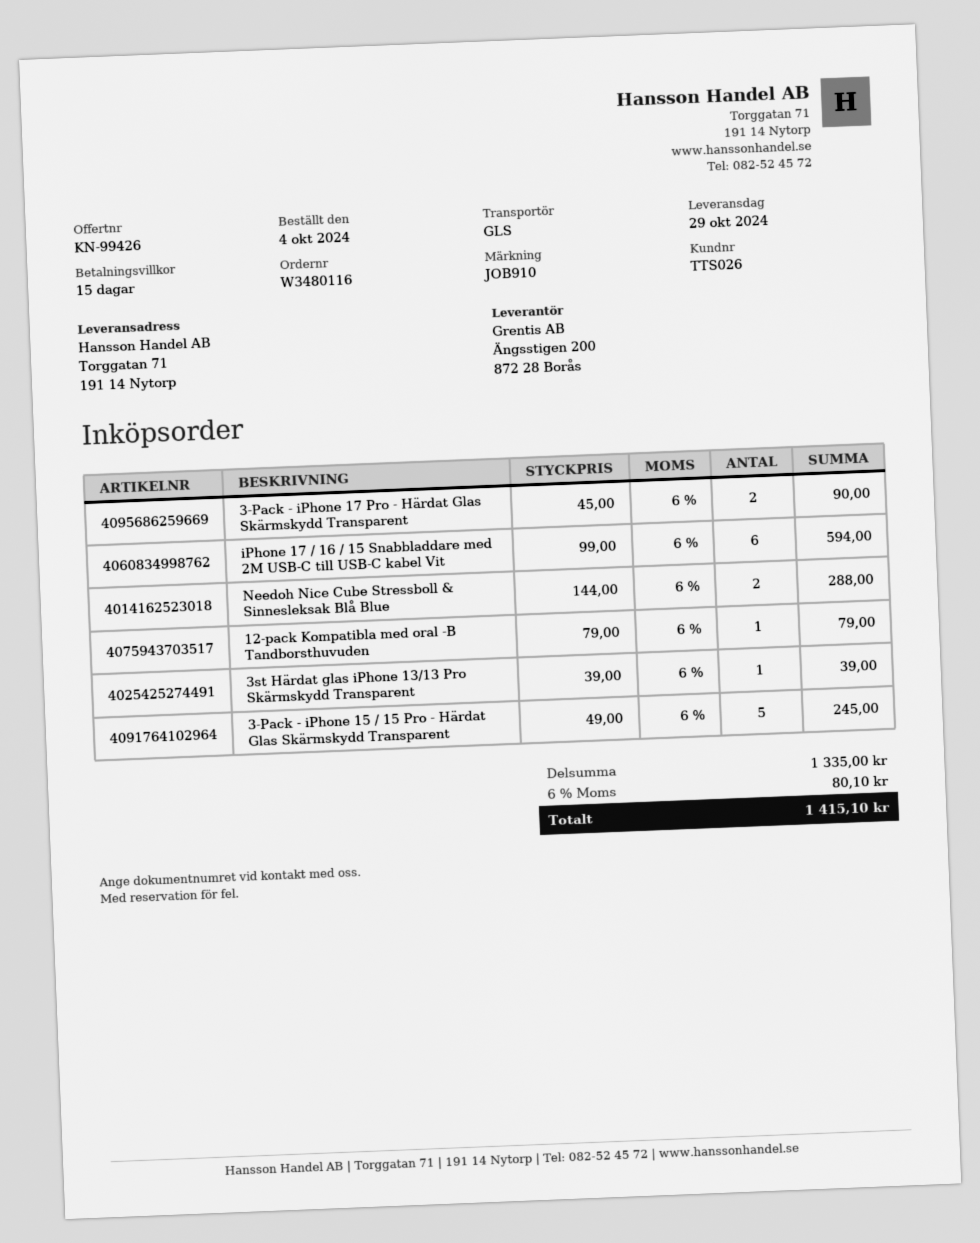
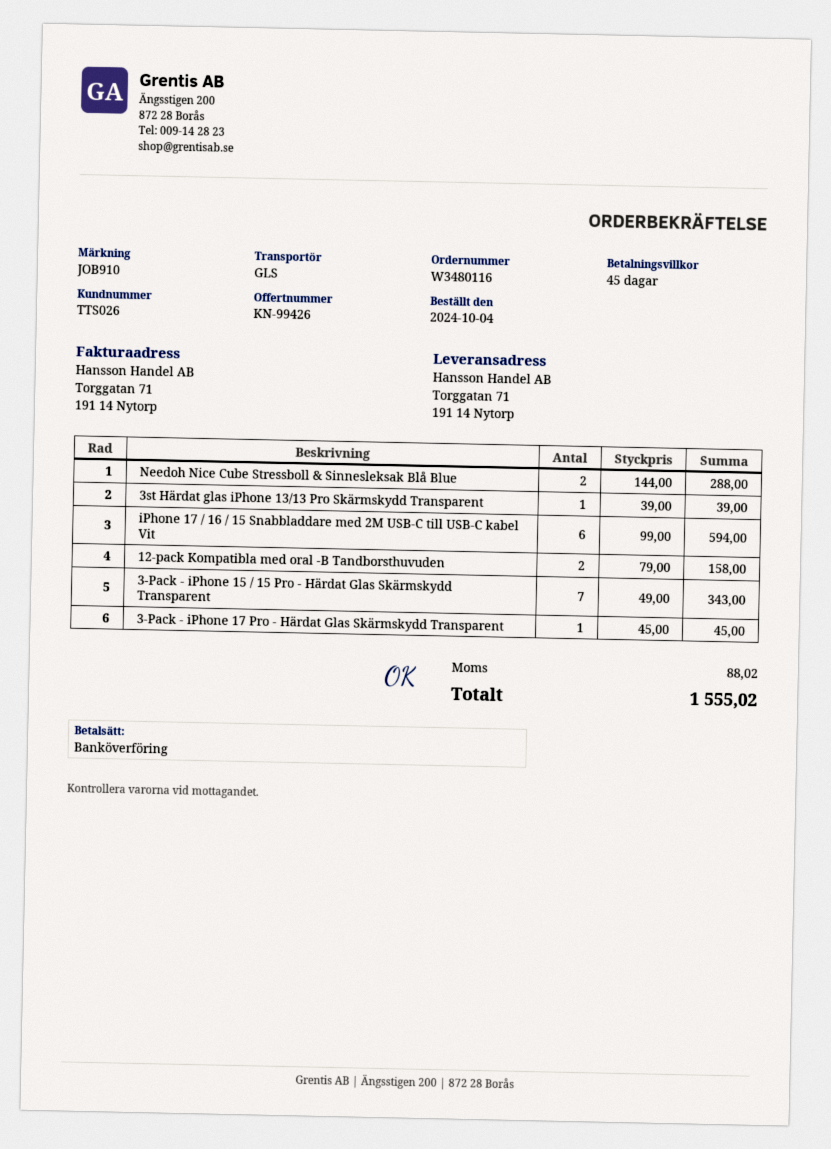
payment terms: 15 days -> 45 days
3-Pack - iPhone 17 Pro - Härdat Glas Skärmskydd Transparent: 2 x 45.00 = 90.00 -> 1 x 45.00 = 45.00
12-pack Kompatibla med oral -B Tandborsthuvuden: 1 x 79.00 = 79.00 -> 2 x 79.00 = 158.00
3-Pack - iPhone 15 / 15 Pro - Härdat Glas Skärmskydd Transparent: 5 x 49.00 = 245.00 -> 7 x 49.00 = 343.00
tax: 80.10 -> 88.02
total: 1415.10 -> 1555.02

